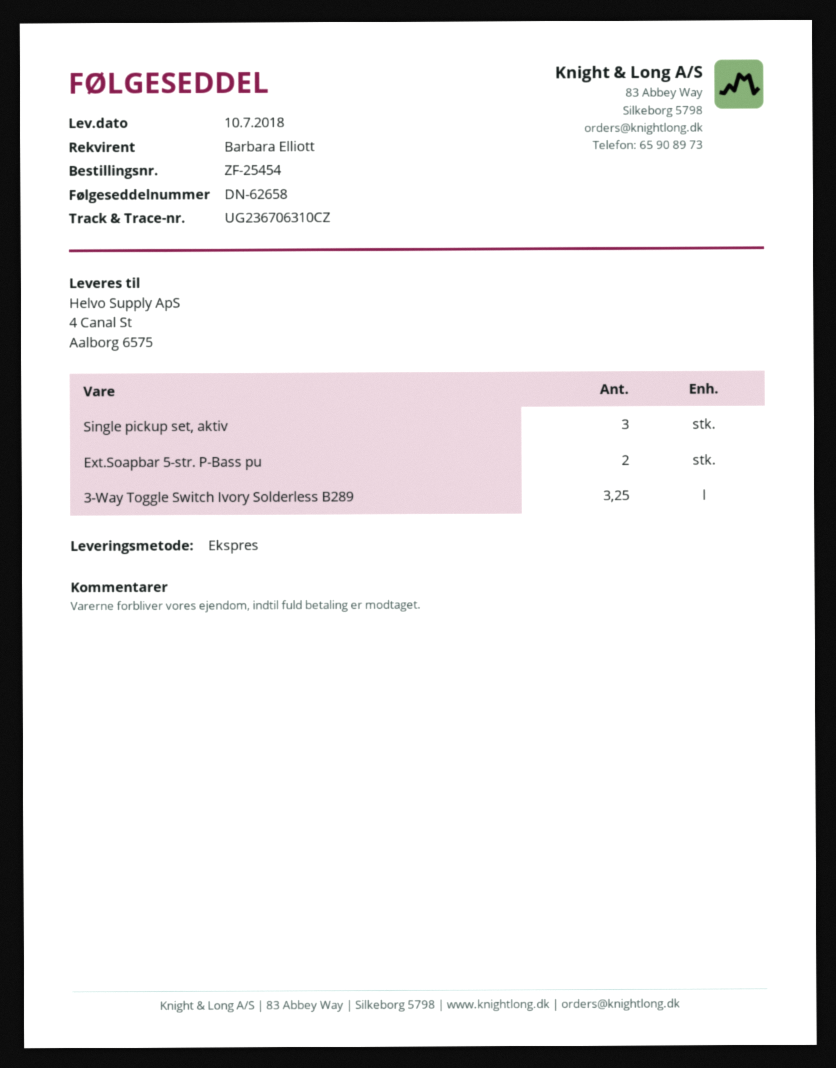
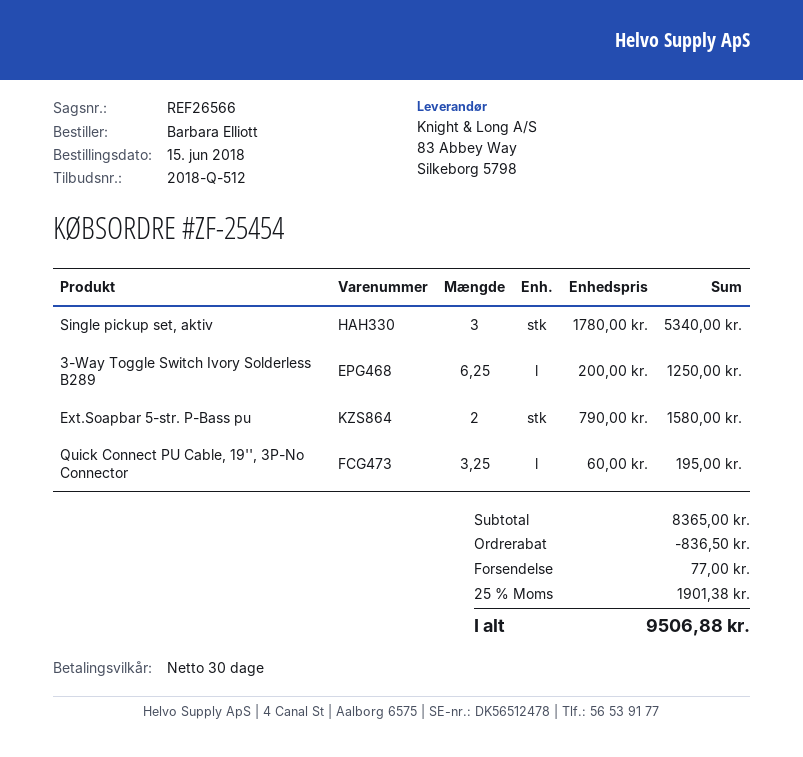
3-Way Toggle Switch Ivory Solderless B289: 3.25 -> 6.25
Quick Connect PU Cable, 19'', 3P-No Connector: none -> 3.25

